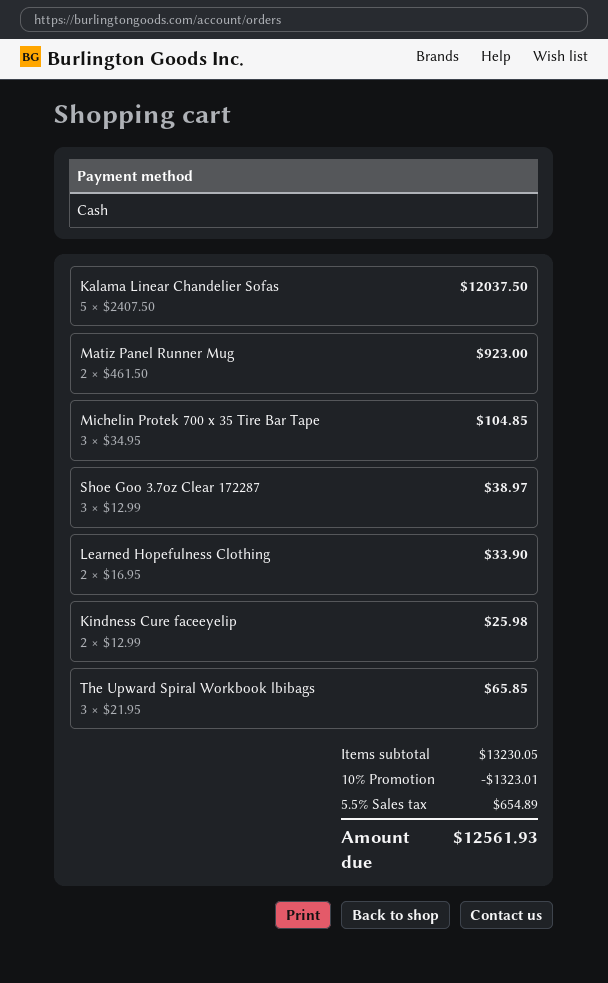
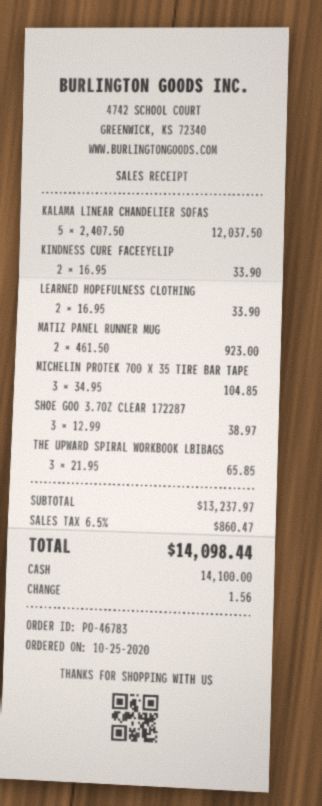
Kindness Cure faceeyelip: 2 x 12.99 = 25.98 -> 2 x 16.95 = 33.90
subtotal: 13230.05 -> 13237.97
discount: 10% = 1323.01 -> none
tax: 5.5% = 654.89 -> 6.5% = 860.47
total: 12561.93 -> 14098.44

